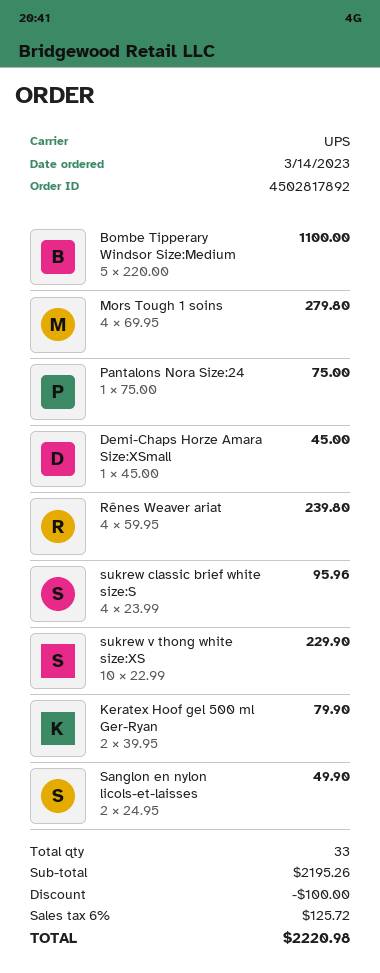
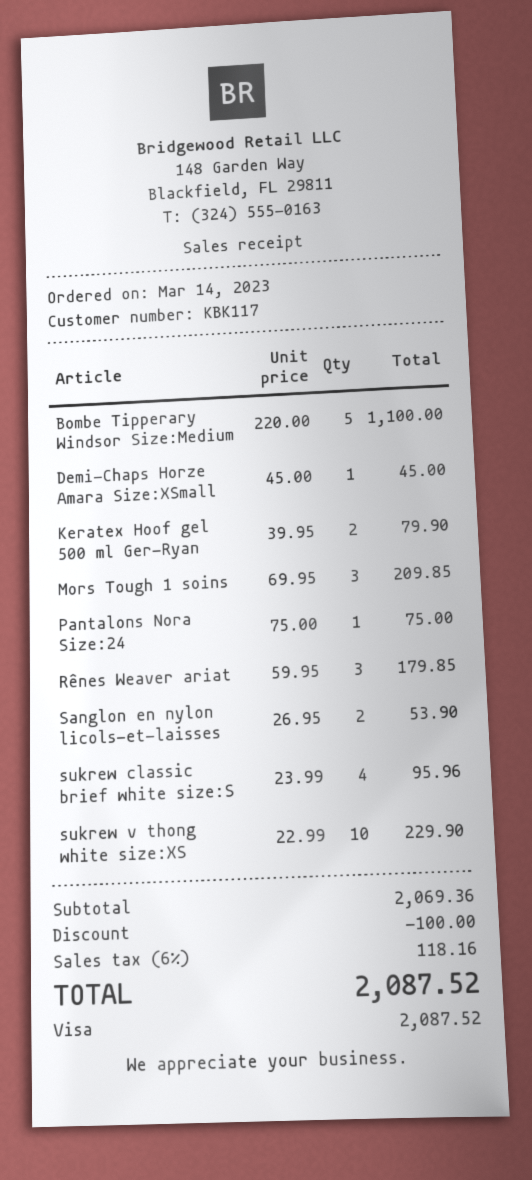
Mors Tough 1 soins: 4 x 69.95 = 279.80 -> 3 x 69.95 = 209.85
Rênes Weaver ariat: 4 x 59.95 = 239.80 -> 3 x 59.95 = 179.85
Sanglon en nylon licols-et-laisses: 2 x 24.95 = 49.90 -> 2 x 26.95 = 53.90
subtotal: 2195.26 -> 2069.36
tax: 6% = 125.72 -> 6% = 118.16
total: 2220.98 -> 2087.52

